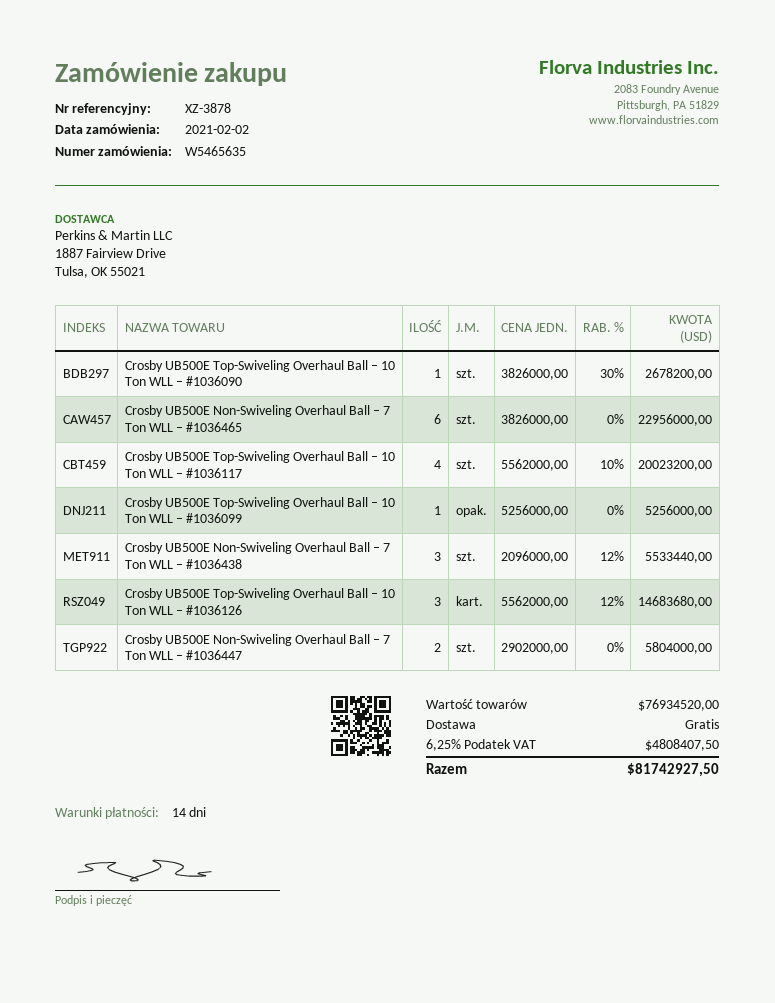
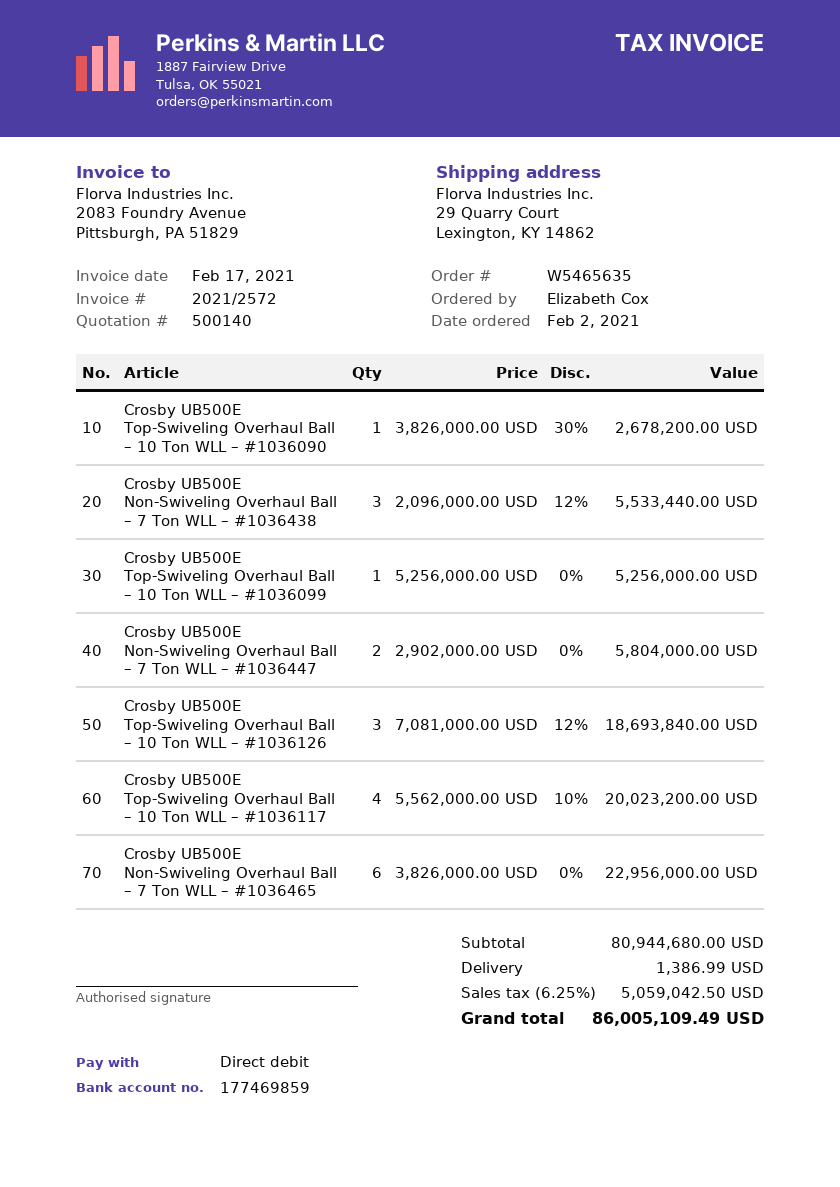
Crosby UB500E Top-Swiveling Overhaul Ball – 10 Ton WLL – #1036126: 3 x 5562000.00 - 12% = 14683680.00 -> 3 x 7081000.00 - 12% = 18693840.00
subtotal: 76934520.00 -> 80944680.00
shipping: 0.00 -> 1386.99
tax: 6.25% = 4808407.50 -> 6.25% = 5059042.50
total: 81742927.50 -> 86005109.49

